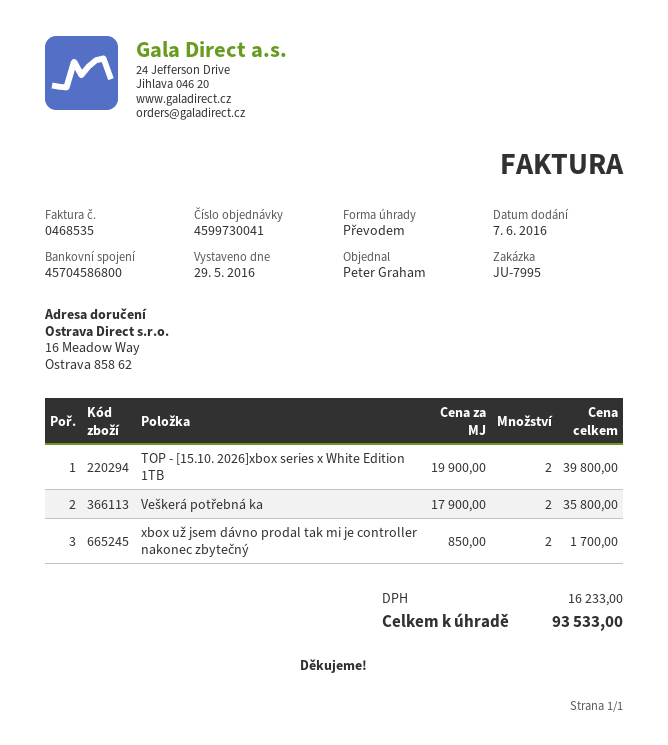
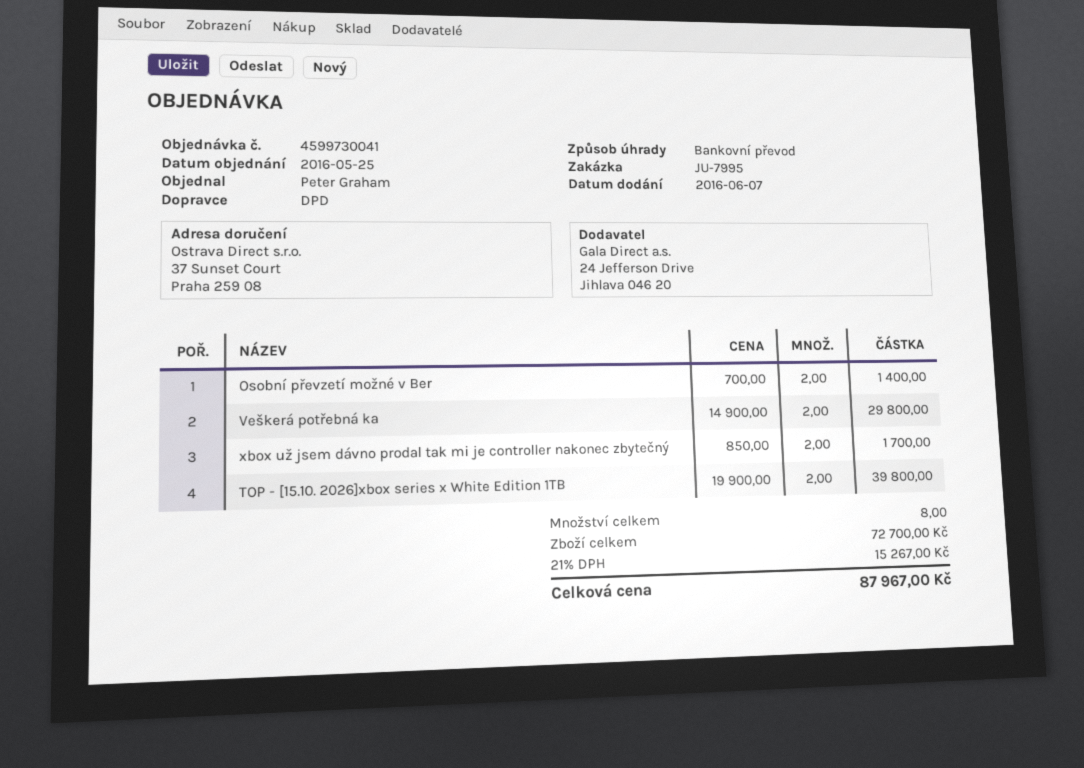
ship to: 16 Meadow Way, Ostrava 858 62 -> 37 Sunset Court, Praha 259 08
Veškerá potřebná ka: 2 x 17900.00 = 35800.00 -> 2 x 14900.00 = 29800.00
Osobní převzetí možné v Ber: none -> 2 x 700.00 = 1400.00
tax: 16233.00 -> 15267.00
total: 93533.00 -> 87967.00

